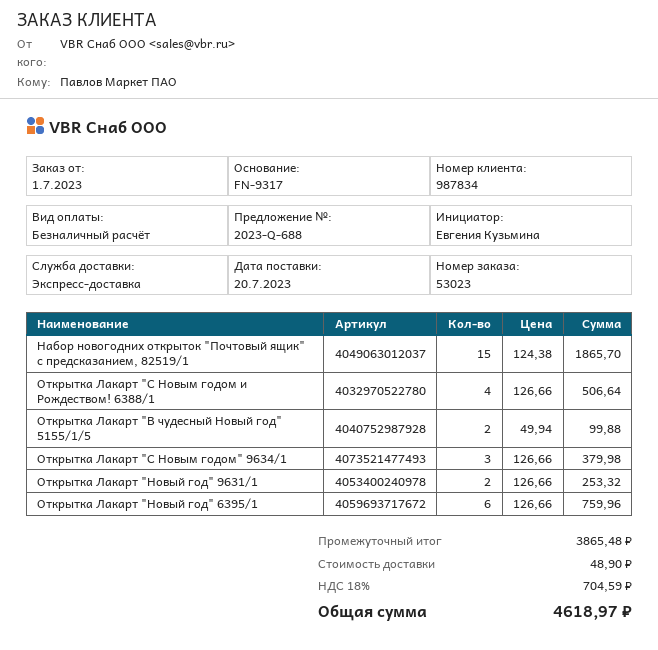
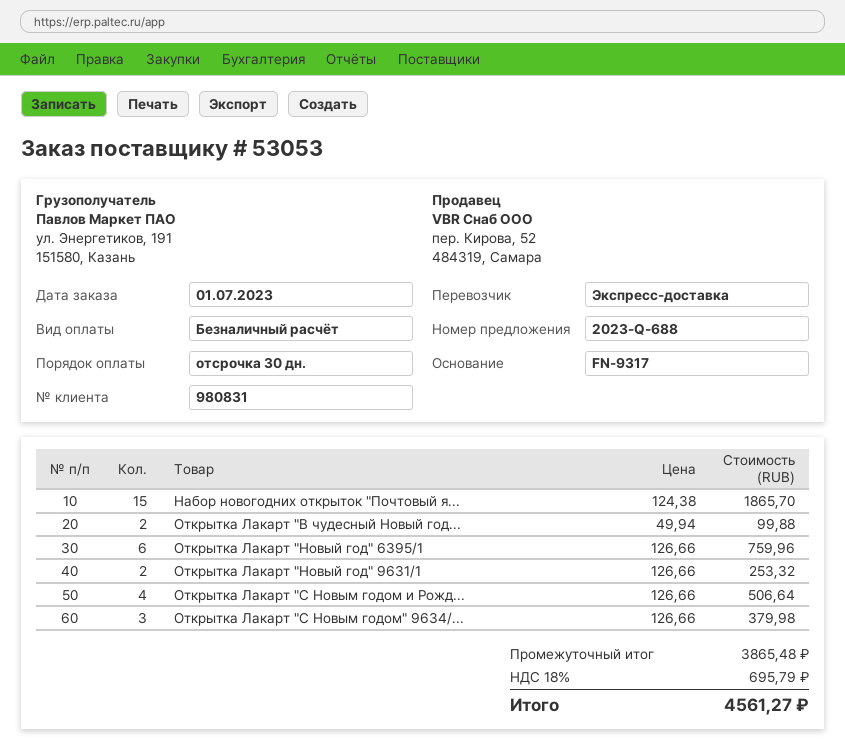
order number: 53023 -> 53053
customer number: 987834 -> 980831
shipping: 48.90 -> none
tax: 18% = 704.59 -> 18% = 695.79
total: 4618.97 -> 4561.27

